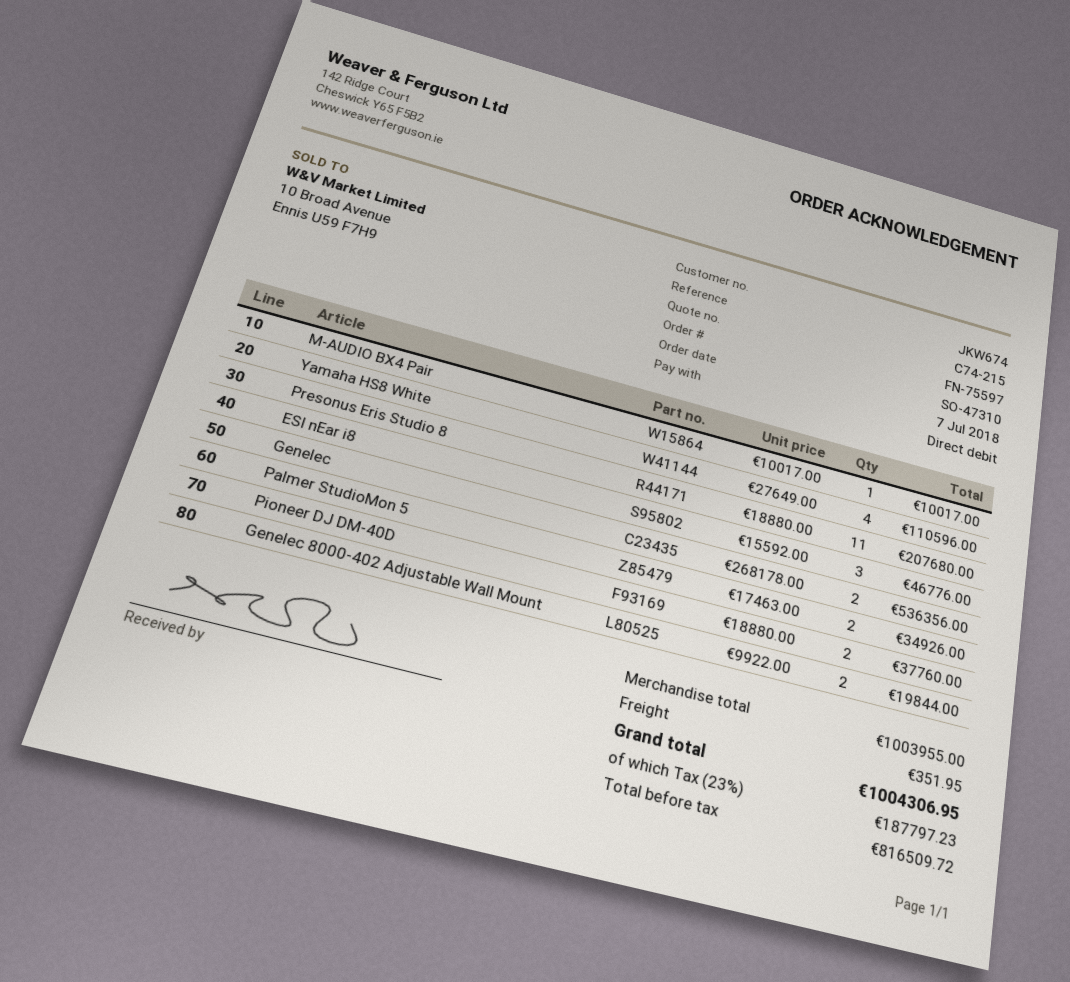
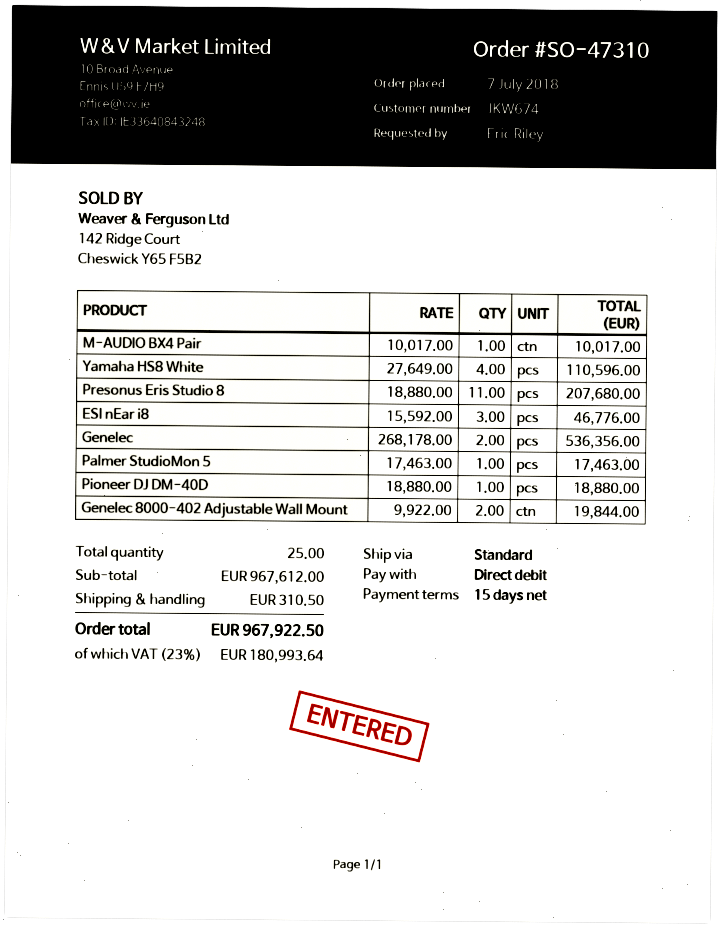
Palmer StudioMon 5: 2 x 17463.00 = 34926.00 -> 1 x 17463.00 = 17463.00
Pioneer DJ DM-40D: 2 x 18880.00 = 37760.00 -> 1 x 18880.00 = 18880.00
subtotal: 1003955.00 -> 967612.00
shipping: 351.95 -> 310.50
tax: 23% = 187797.23 -> 23% = 180993.64
total: 1004306.95 -> 967922.50

